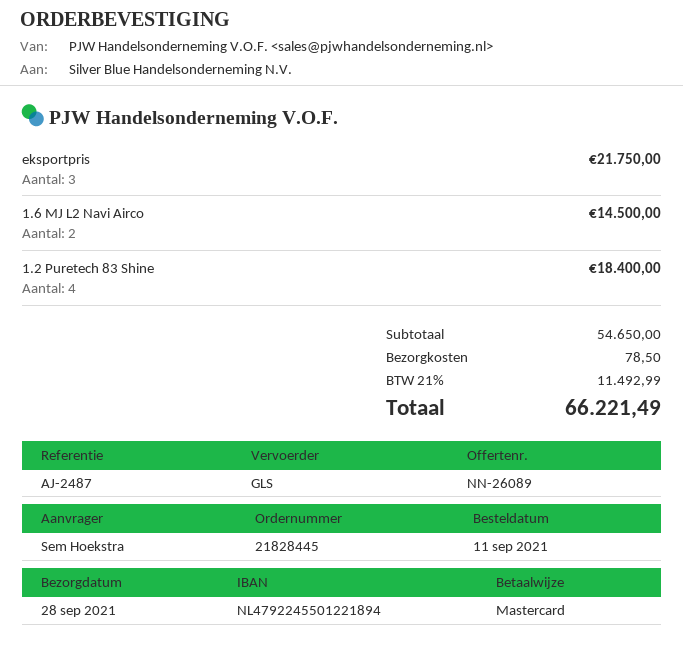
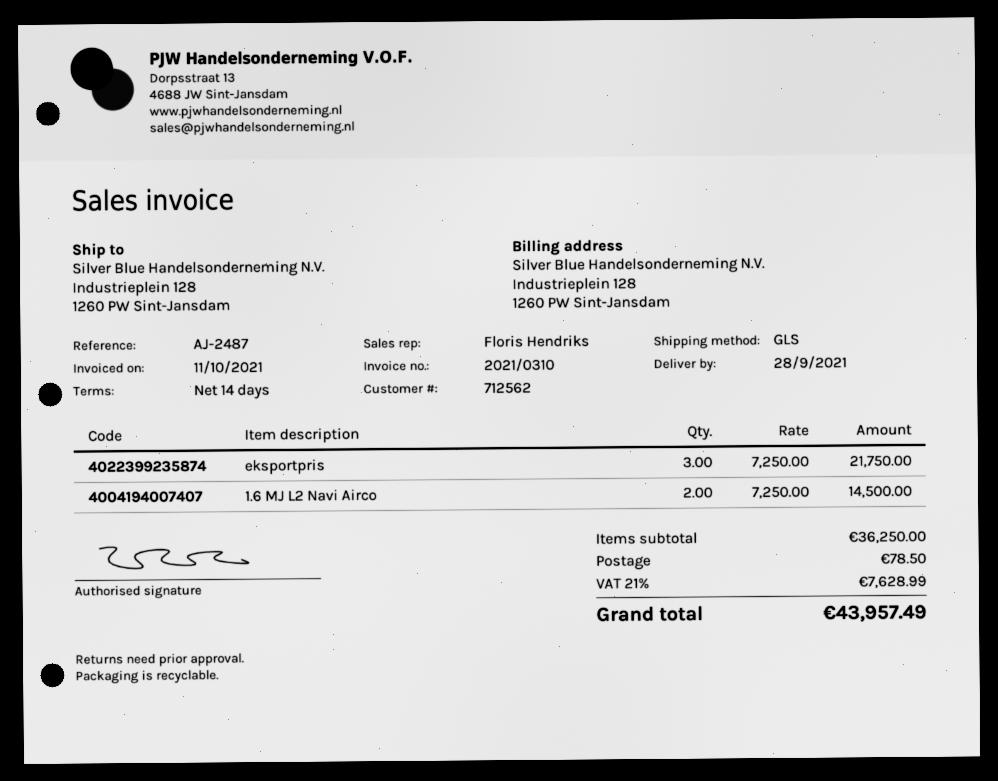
1.2 Puretech 83 Shine: 4 for 18400.00 -> none
subtotal: 54650.00 -> 36250.00
tax: 21% = 11492.99 -> 21% = 7628.99
total: 66221.49 -> 43957.49

